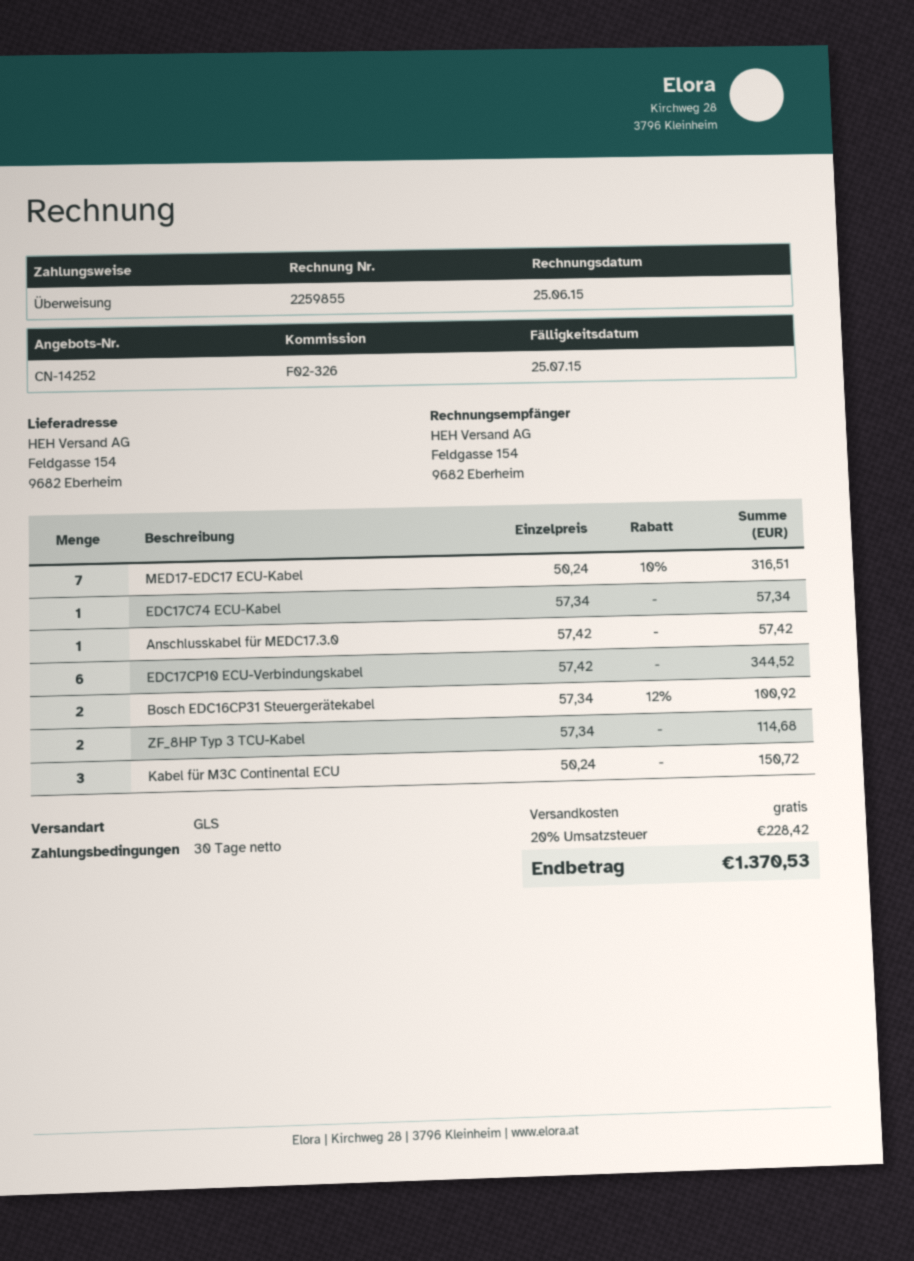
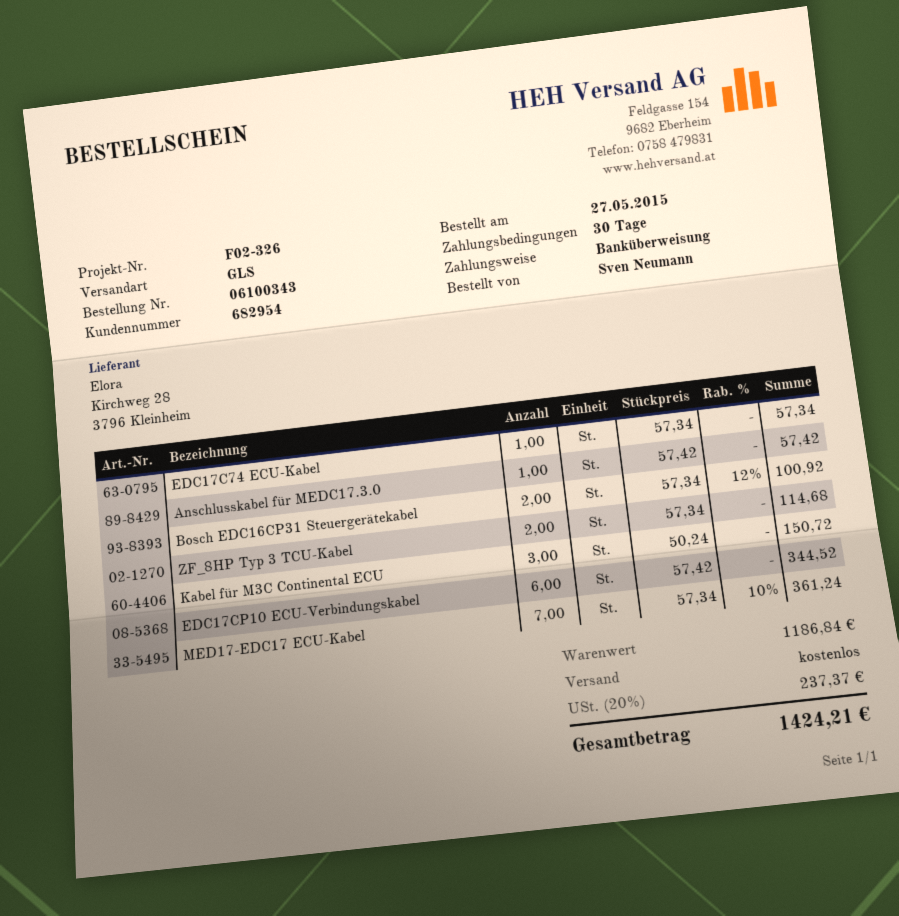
MED17-EDC17 ECU-Kabel: 7 x 50.24 - 10% = 316.51 -> 7 x 57.34 - 10% = 361.24
tax: 20% = 228.42 -> 20% = 237.37
total: 1370.53 -> 1424.21

